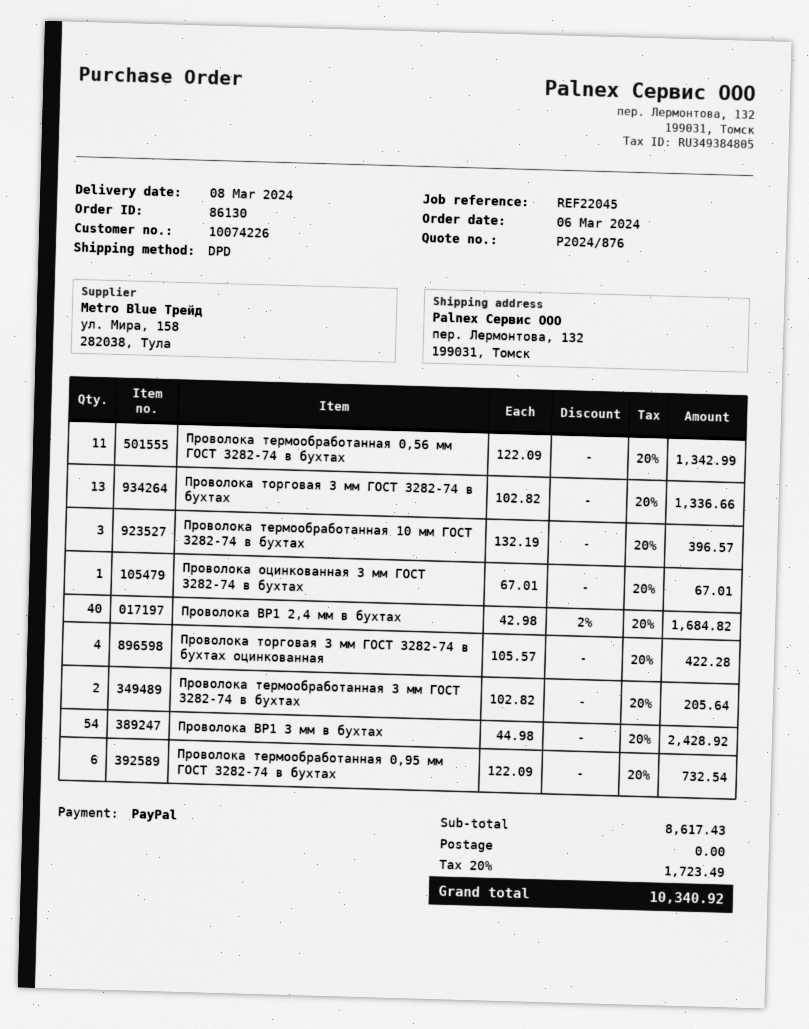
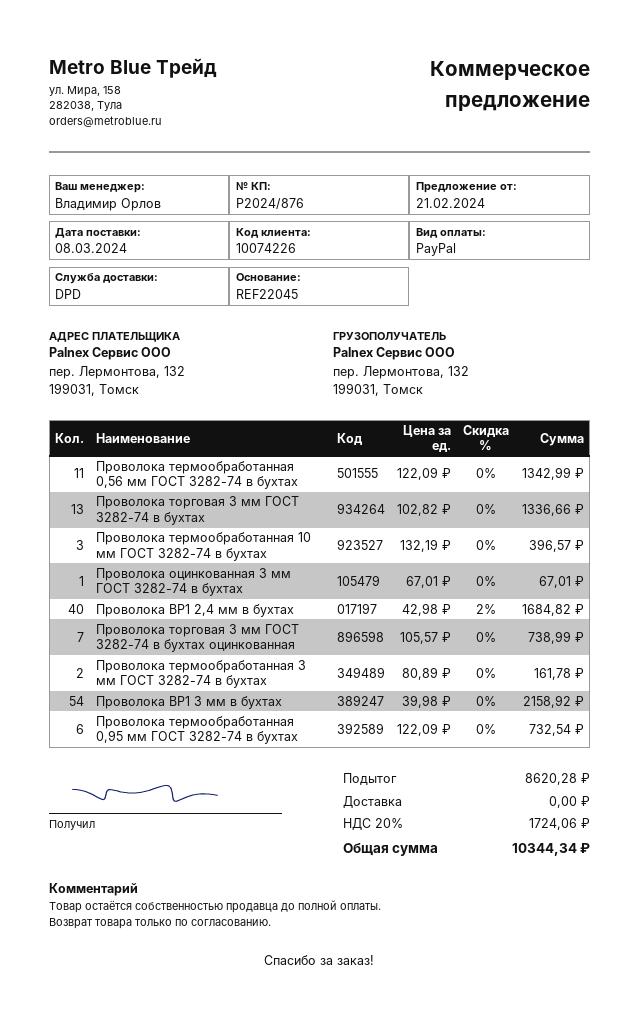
Проволока торговая 3 мм ГОСТ 3282-74 в бухтах оцинкованная: 4 x 105.57 = 422.28 -> 7 x 105.57 = 738.99
Проволока термообработанная 3 мм ГОСТ 3282-74 в бухтах: 2 x 102.82 = 205.64 -> 2 x 80.89 = 161.78
Проволока ВР1 3 мм в бухтах: 54 x 44.98 = 2428.92 -> 54 x 39.98 = 2158.92
subtotal: 8617.43 -> 8620.28
tax: 20% = 1723.49 -> 20% = 1724.06
total: 10340.92 -> 10344.34

